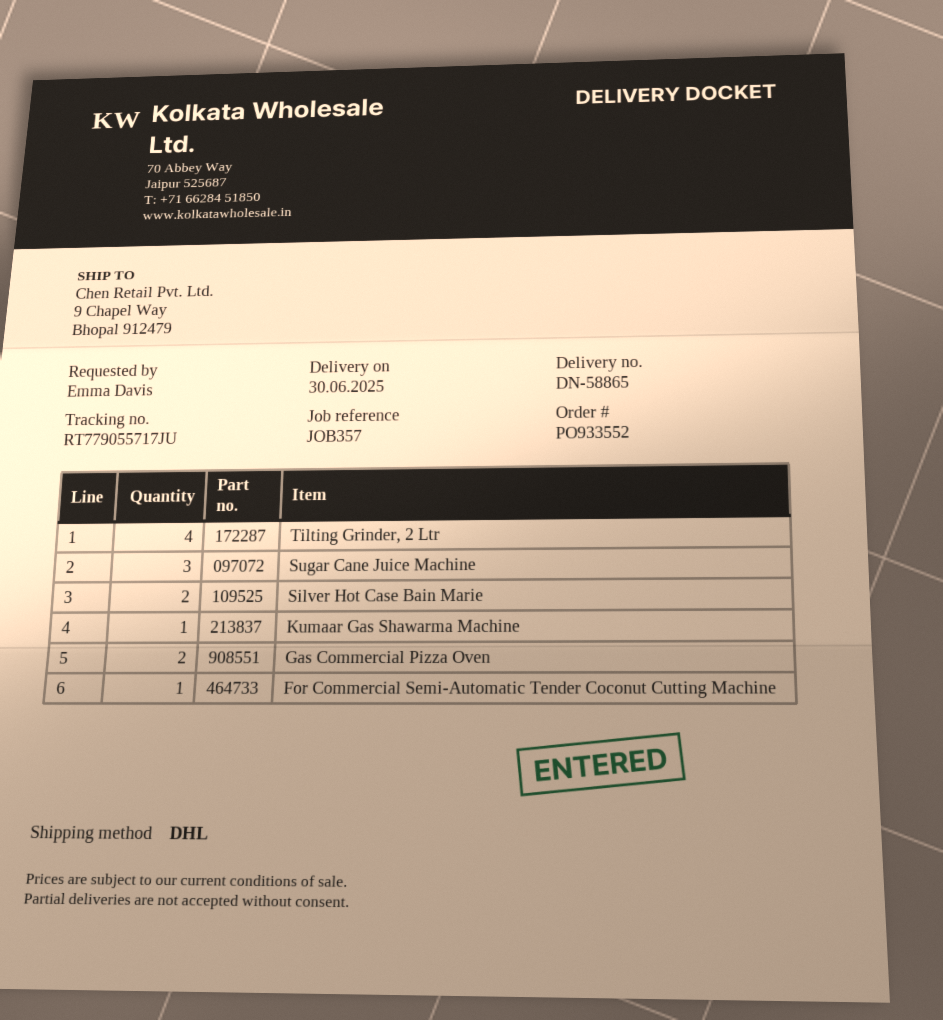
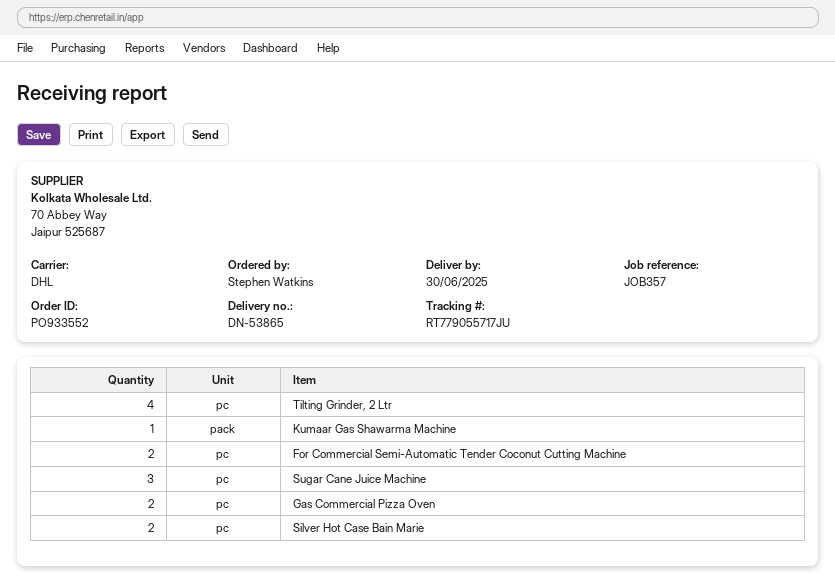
delivery note number: DN-58865 -> DN-53865
ordered by: Emma Davis -> Stephen Watkins
For Commercial Semi-Automatic Tender Coconut Cutting Machine: 1 -> 2

